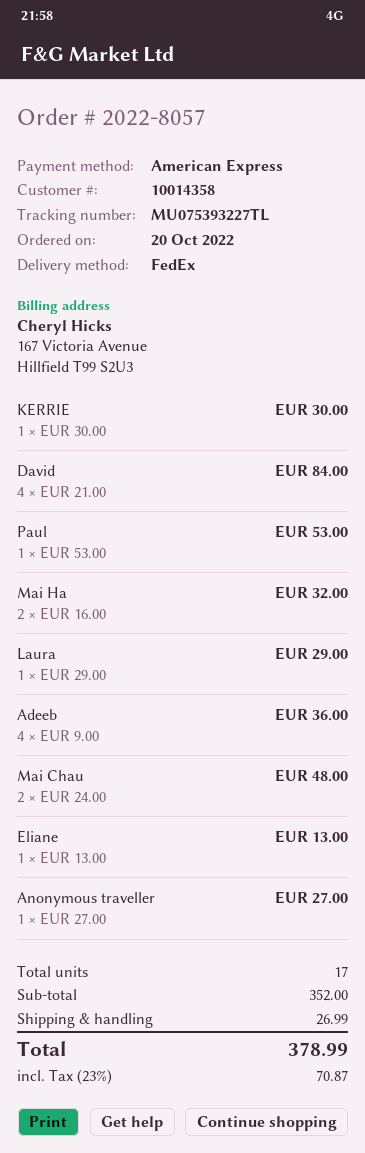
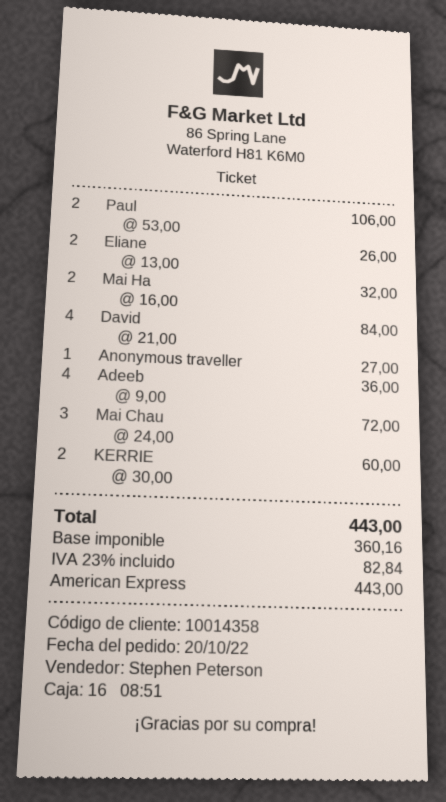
KERRIE: 1 x 30.00 = 30.00 -> 2 x 30.00 = 60.00
Paul: 1 x 53.00 = 53.00 -> 2 x 53.00 = 106.00
Laura: 1 x 29.00 = 29.00 -> none
Mai Chau: 2 x 24.00 = 48.00 -> 3 x 24.00 = 72.00
Eliane: 1 x 13.00 = 13.00 -> 2 x 13.00 = 26.00
shipping: 26.99 -> none
tax: 23% = 70.87 -> 23% = 82.84
total: 378.99 -> 443.00

